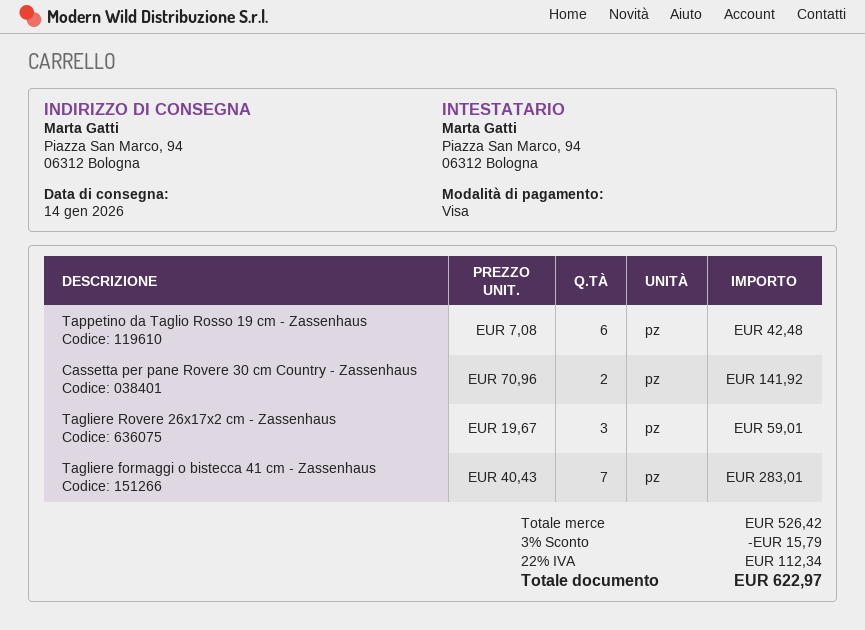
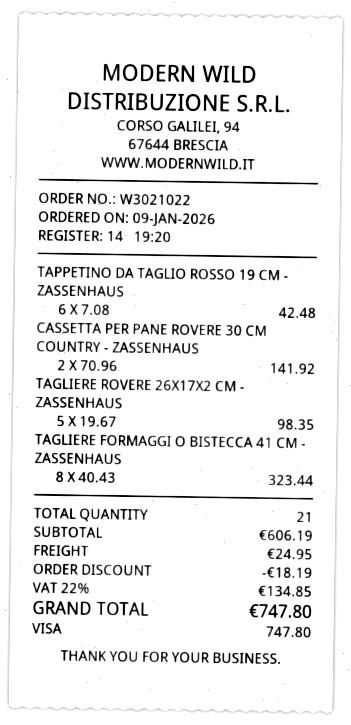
Tagliere Rovere 26x17x2 cm - Zassenhaus: 3 x 19.67 = 59.01 -> 5 x 19.67 = 98.35
Tagliere formaggi o bistecca 41 cm - Zassenhaus: 7 x 40.43 = 283.01 -> 8 x 40.43 = 323.44
subtotal: 526.42 -> 606.19
discount: 15.79 -> 18.19
shipping: none -> 24.95
tax: 22% = 112.34 -> 22% = 134.85
total: 622.97 -> 747.80

